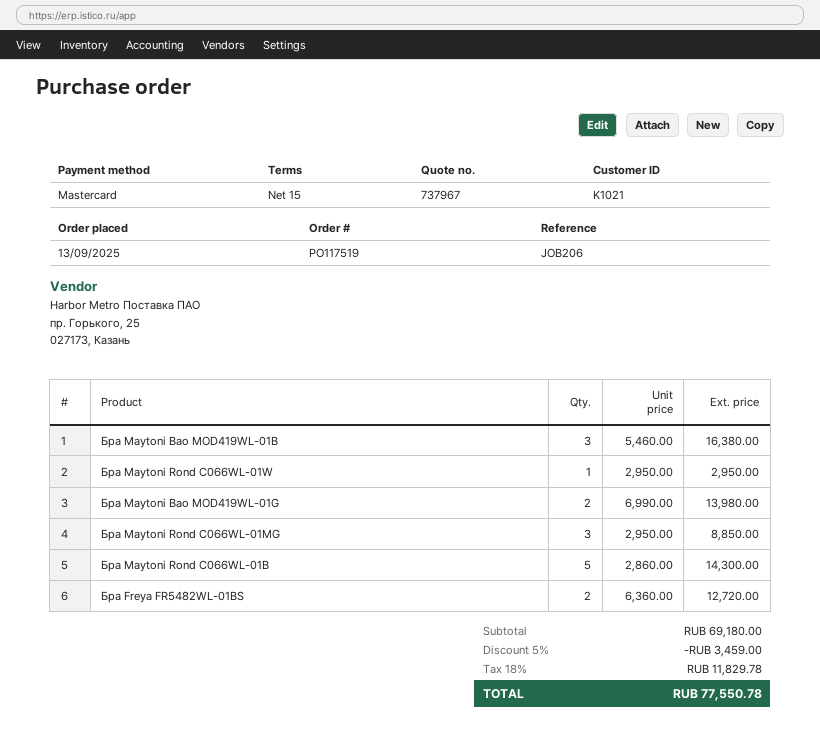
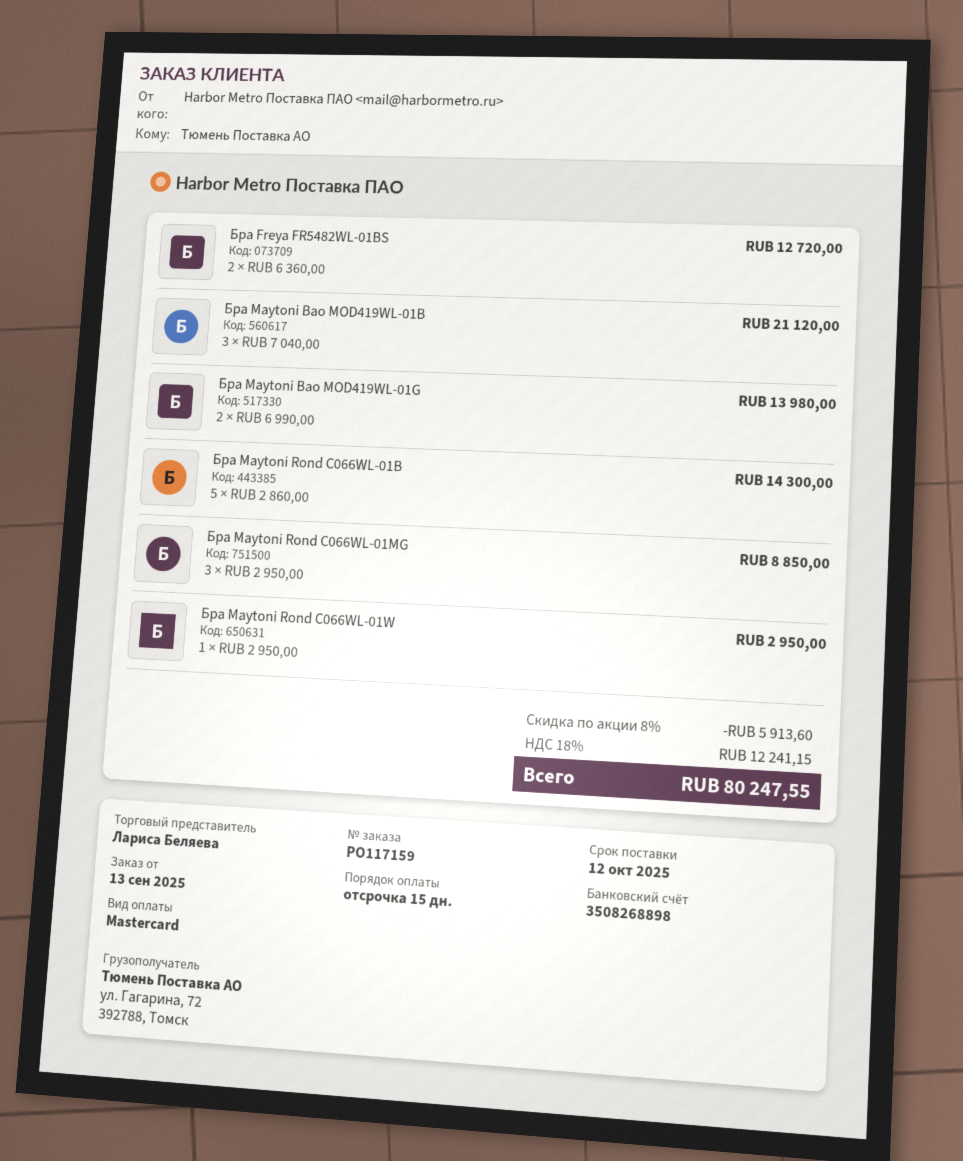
order number: PO117519 -> PO117159
Бра Maytoni Bao MOD419WL-01B: 3 x 5460.00 = 16380.00 -> 3 x 7040.00 = 21120.00
discount: 5% = 3459.00 -> 8% = 5913.60
tax: 18% = 11829.78 -> 18% = 12241.15
total: 77550.78 -> 80247.55

